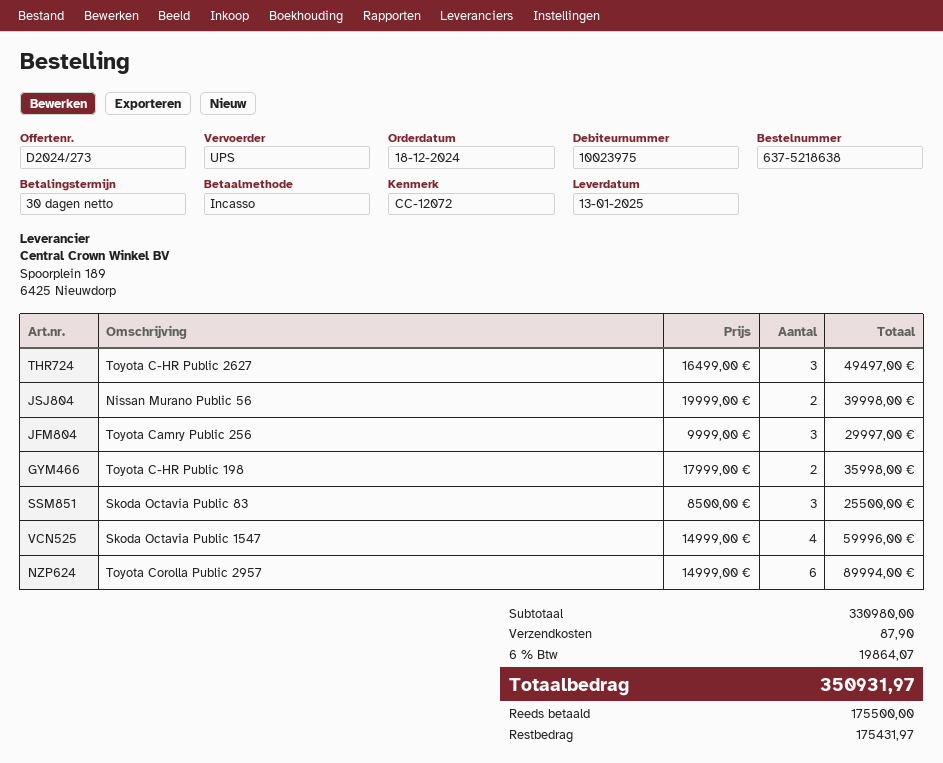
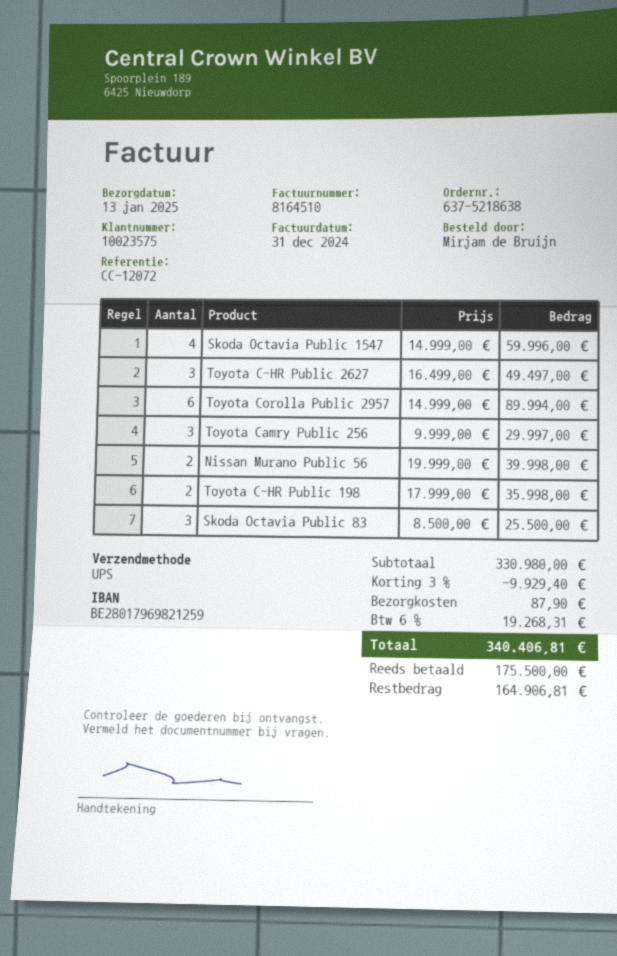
customer number: 10023975 -> 10023575
discount: none -> 3% = 9929.40
tax: 6% = 19864.07 -> 6% = 19268.31
total: 350931.97 -> 340406.81
balance: 175431.97 -> 164906.81

